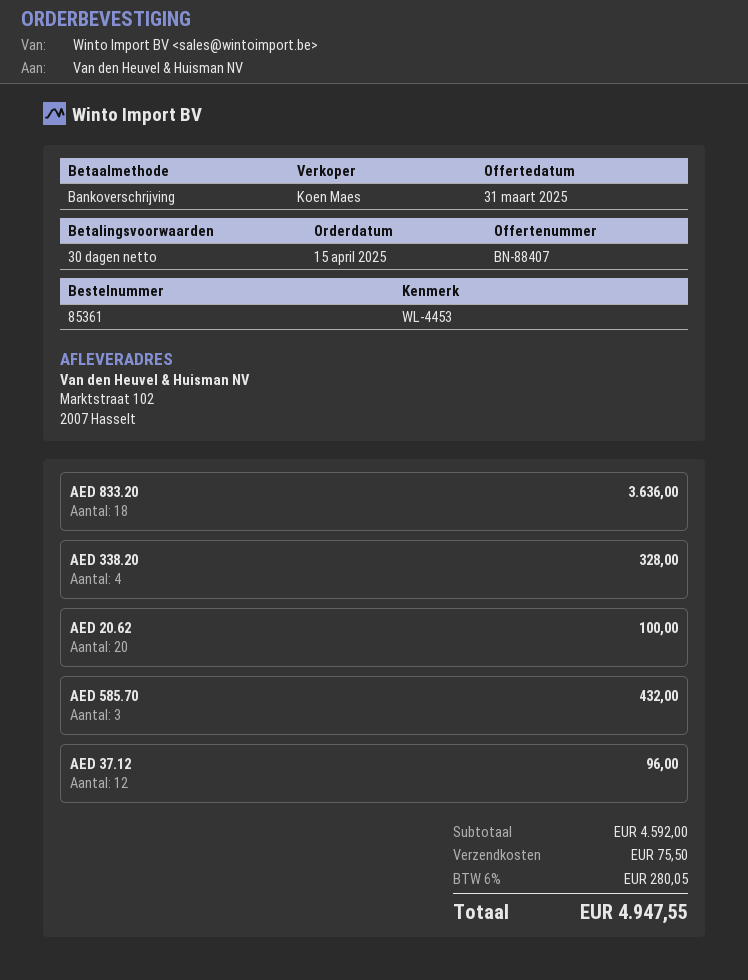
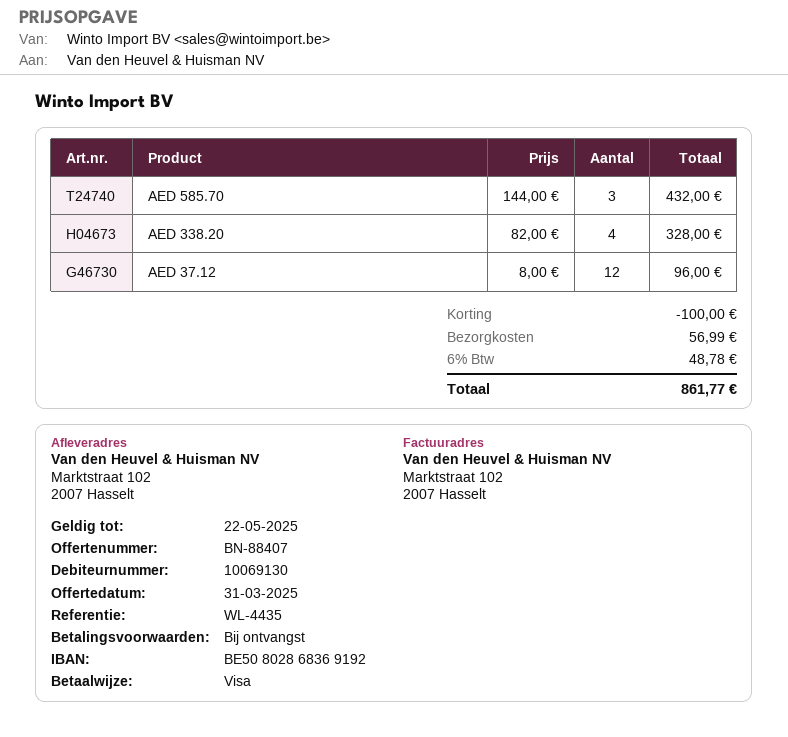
payment terms: 30 days -> on receipt
reference: WL-4453 -> WL-4435
payment method: bank transfer -> Visa
AED 833.20: 18 for 3636.00 -> none
AED 20.62: 20 for 100.00 -> none
discount: none -> 100.00
shipping: 75.50 -> 56.99
tax: 6% = 280.05 -> 6% = 48.78
total: 4947.55 -> 861.77

